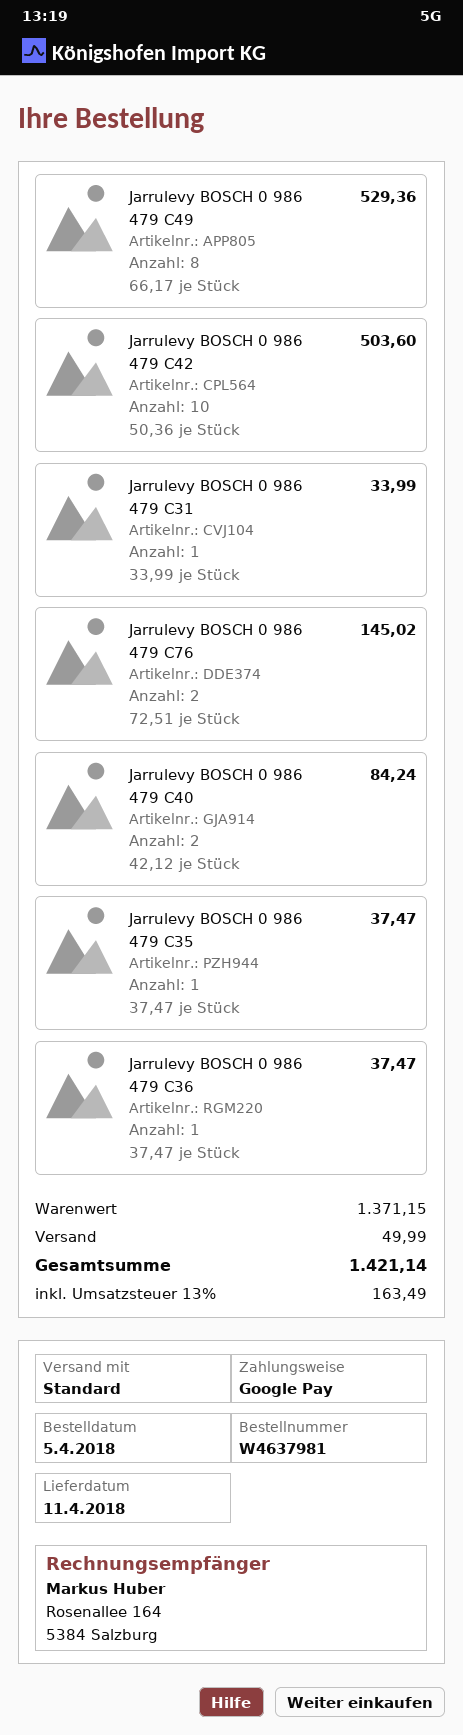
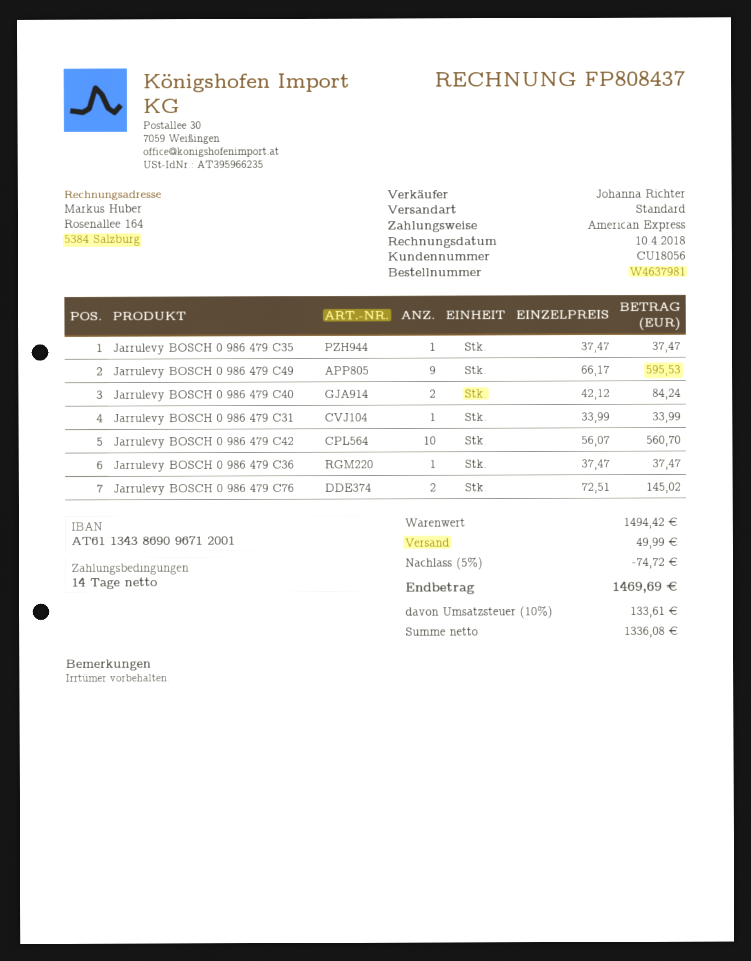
payment method: Google Pay -> American Express
Jarrulevy BOSCH 0 986 479 C49: 8 x 66.17 = 529.36 -> 9 x 66.17 = 595.53
Jarrulevy BOSCH 0 986 479 C42: 10 x 50.36 = 503.60 -> 10 x 56.07 = 560.70
subtotal: 1371.15 -> 1494.42
discount: none -> 5% = 74.72
tax: 13% = 163.49 -> 10% = 133.61
total: 1421.14 -> 1469.69

